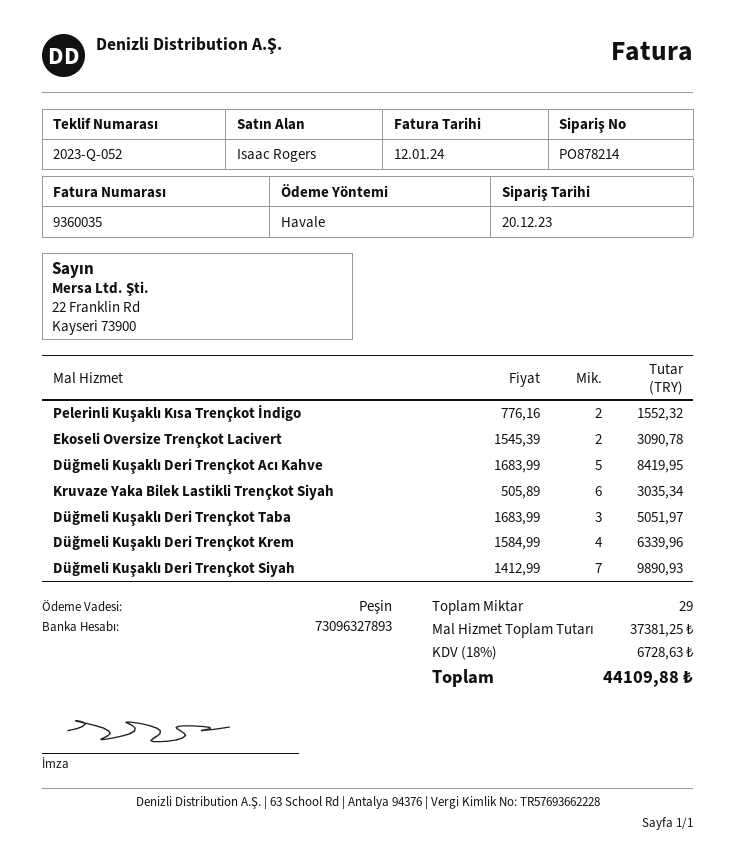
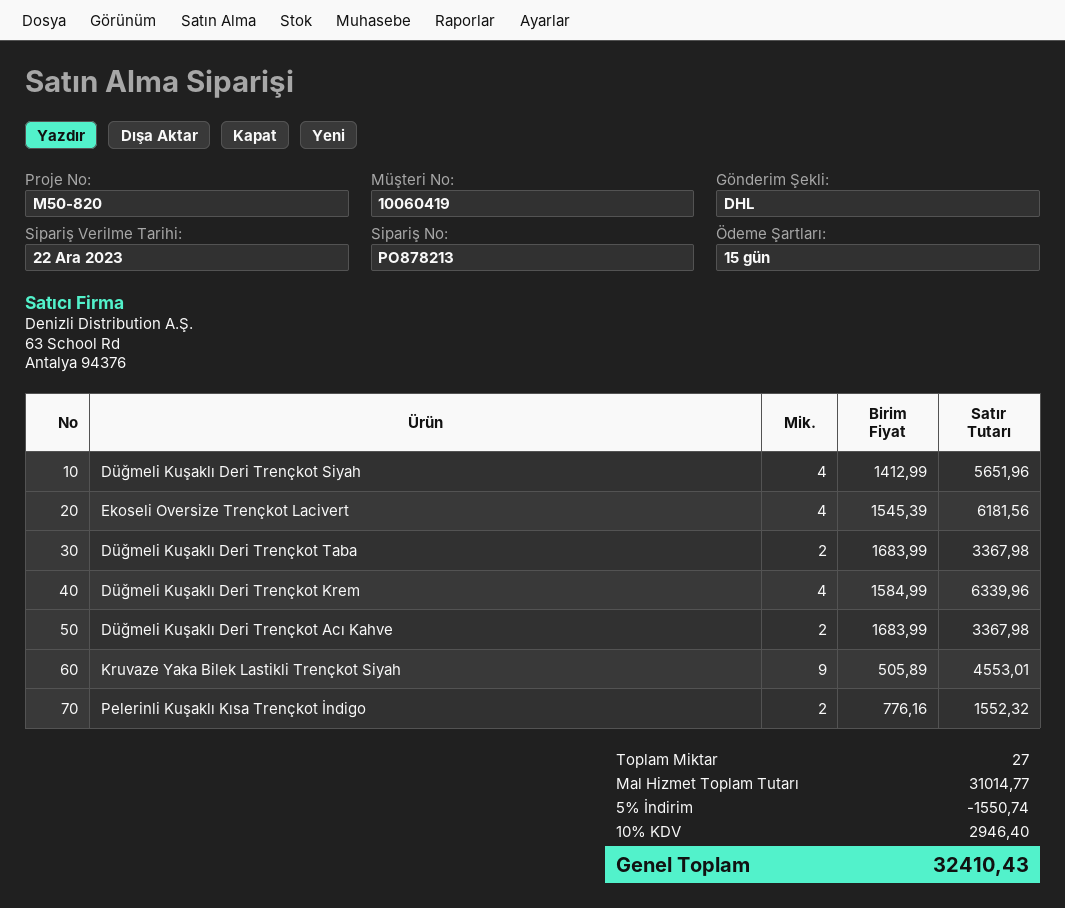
order number: PO878214 -> PO878213
order date: 2023-12-20 -> 2023-12-22
payment terms: on receipt -> 15 days
Ekoseli Oversize Trençkot Lacivert: 2 x 1545.39 = 3090.78 -> 4 x 1545.39 = 6181.56
Düğmeli Kuşaklı Deri Trençkot Acı Kahve: 5 x 1683.99 = 8419.95 -> 2 x 1683.99 = 3367.98
Kruvaze Yaka Bilek Lastikli Trençkot Siyah: 6 x 505.89 = 3035.34 -> 9 x 505.89 = 4553.01
Düğmeli Kuşaklı Deri Trençkot Taba: 3 x 1683.99 = 5051.97 -> 2 x 1683.99 = 3367.98
Düğmeli Kuşaklı Deri Trençkot Siyah: 7 x 1412.99 = 9890.93 -> 4 x 1412.99 = 5651.96
total quantity: 29 -> 27
subtotal: 37381.25 -> 31014.77
discount: none -> 5% = 1550.74
tax: 18% = 6728.63 -> 10% = 2946.40
total: 44109.88 -> 32410.43

